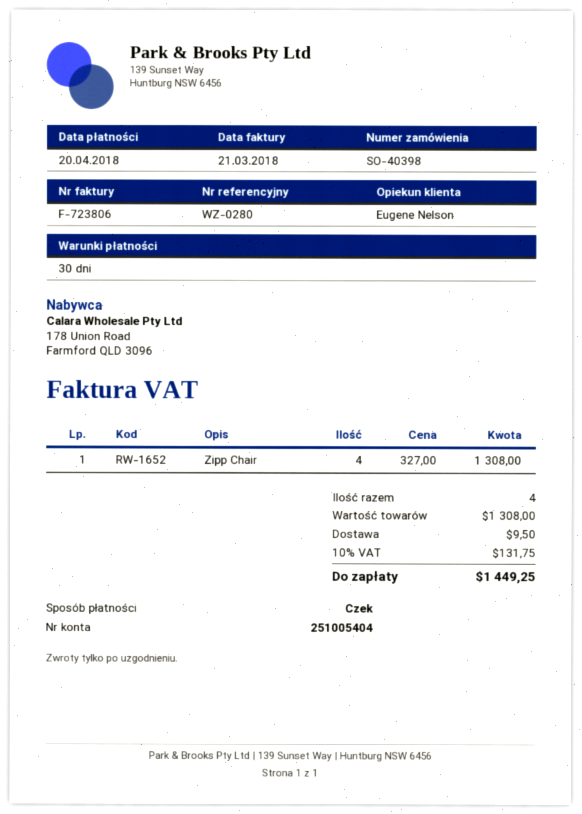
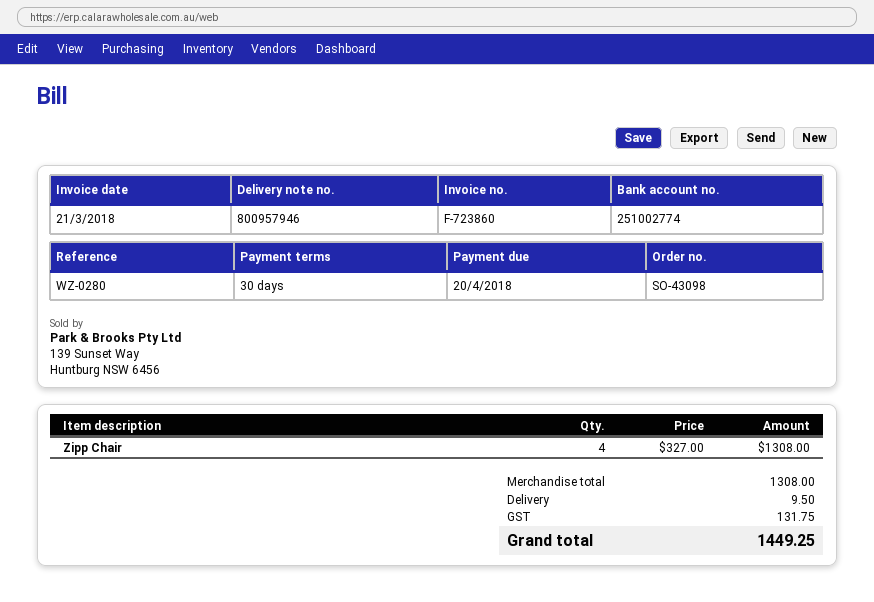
order number: SO-40398 -> SO-43098
invoice number: F-723806 -> F-723860
bank account: 251005404 -> 251002774

